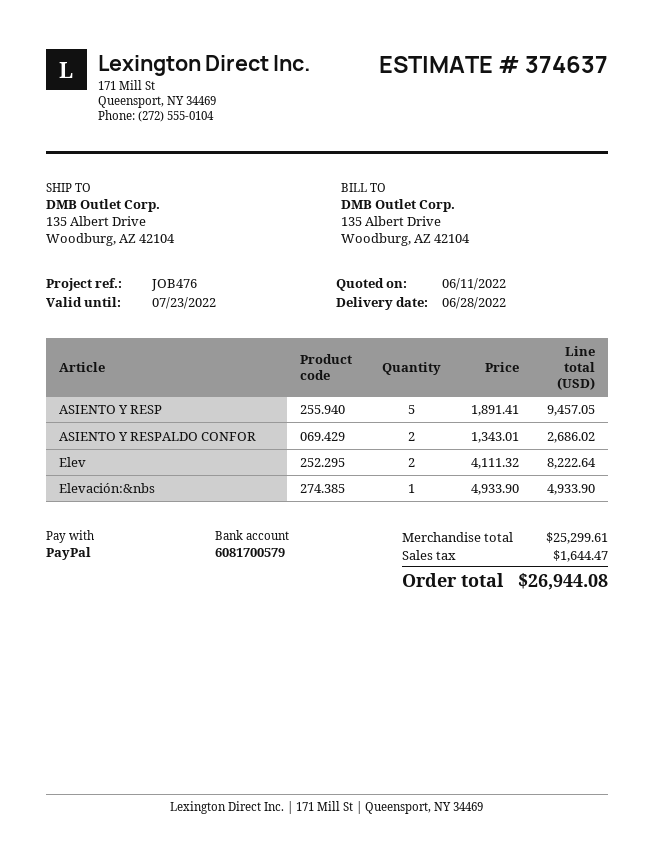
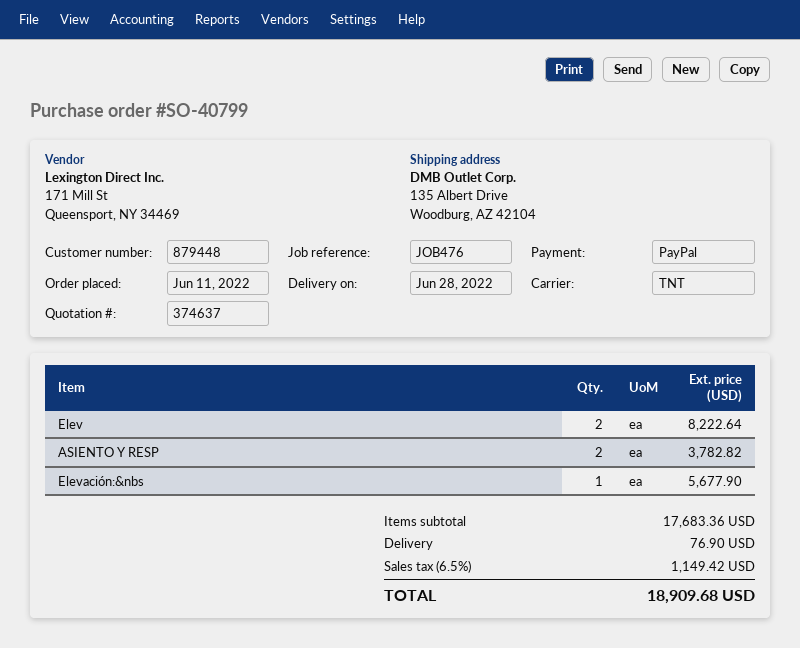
ASIENTO Y RESP: 5 for 9457.05 -> 2 for 3782.82
ASIENTO Y RESPALDO CONFOR: 2 for 2686.02 -> none
Elevación:&nbs: 1 for 4933.90 -> 1 for 5677.90
subtotal: 25299.61 -> 17683.36
shipping: none -> 76.90
tax: 1644.47 -> 1149.42
total: 26944.08 -> 18909.68

